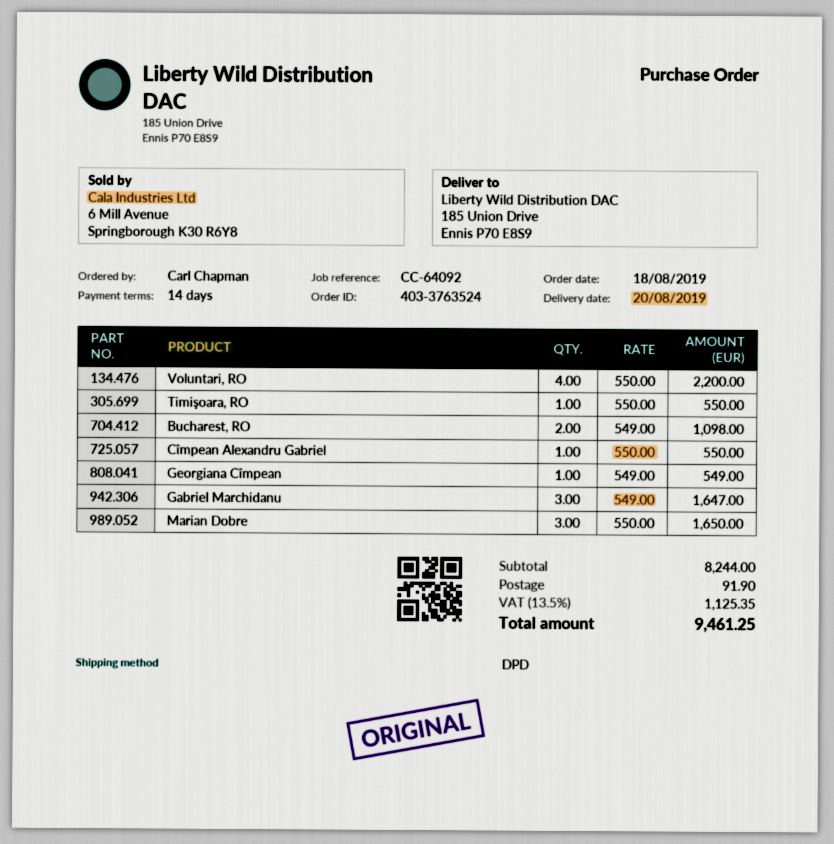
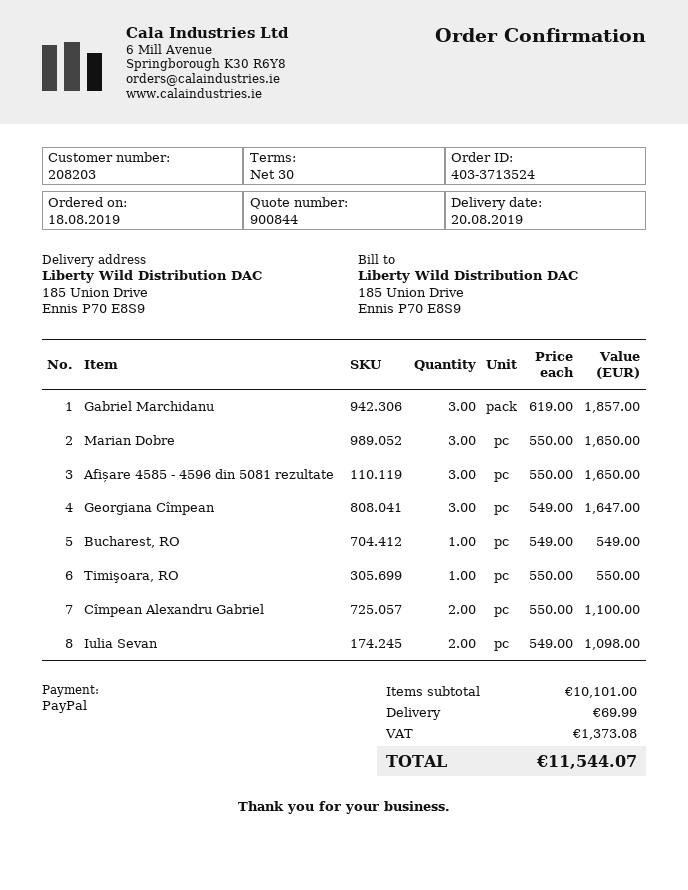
order number: 403-3763524 -> 403-3713524
payment terms: 14 days -> 30 days
Voluntari, RO: 4 x 550.00 = 2200.00 -> none
Bucharest, RO: 2 x 549.00 = 1098.00 -> 1 x 549.00 = 549.00
Cîmpean Alexandru Gabriel: 1 x 550.00 = 550.00 -> 2 x 550.00 = 1100.00
Georgiana Cîmpean: 1 x 549.00 = 549.00 -> 3 x 549.00 = 1647.00
Gabriel Marchidanu: 3 x 549.00 = 1647.00 -> 3 x 619.00 = 1857.00
Afișare 4585 - 4596 din 5081 rezultate: none -> 3 x 550.00 = 1650.00
Iulia Sevan: none -> 2 x 549.00 = 1098.00
subtotal: 8244.00 -> 10101.00
shipping: 91.90 -> 69.99
tax: 1125.35 -> 1373.08
total: 9461.25 -> 11544.07

